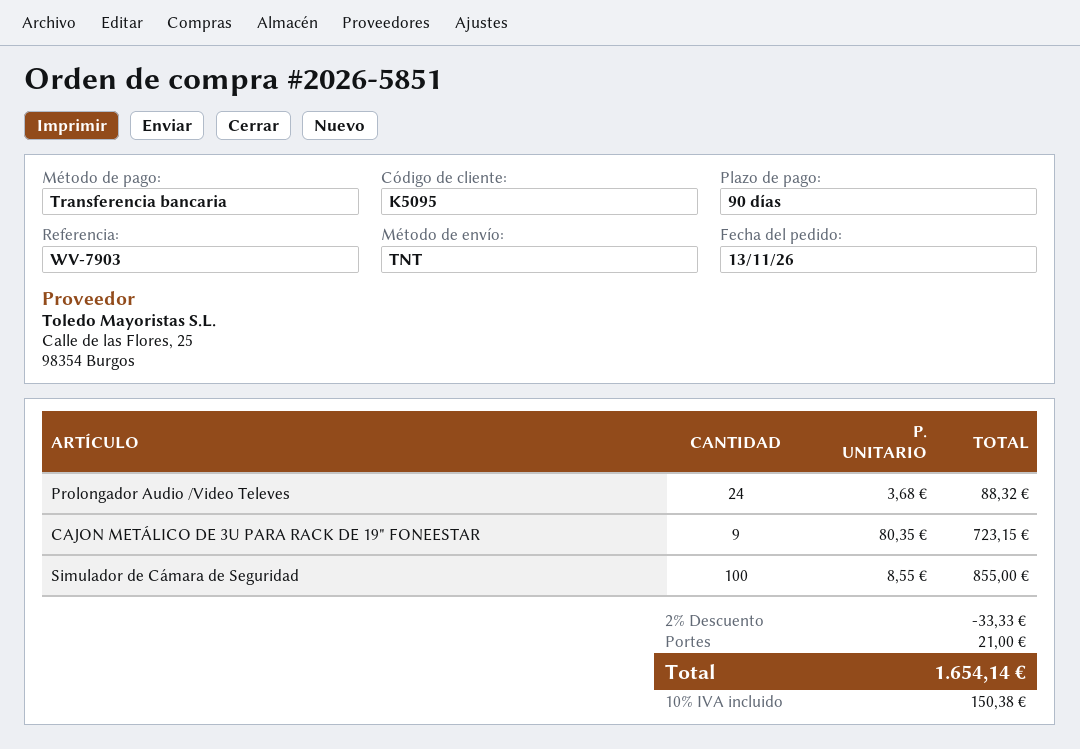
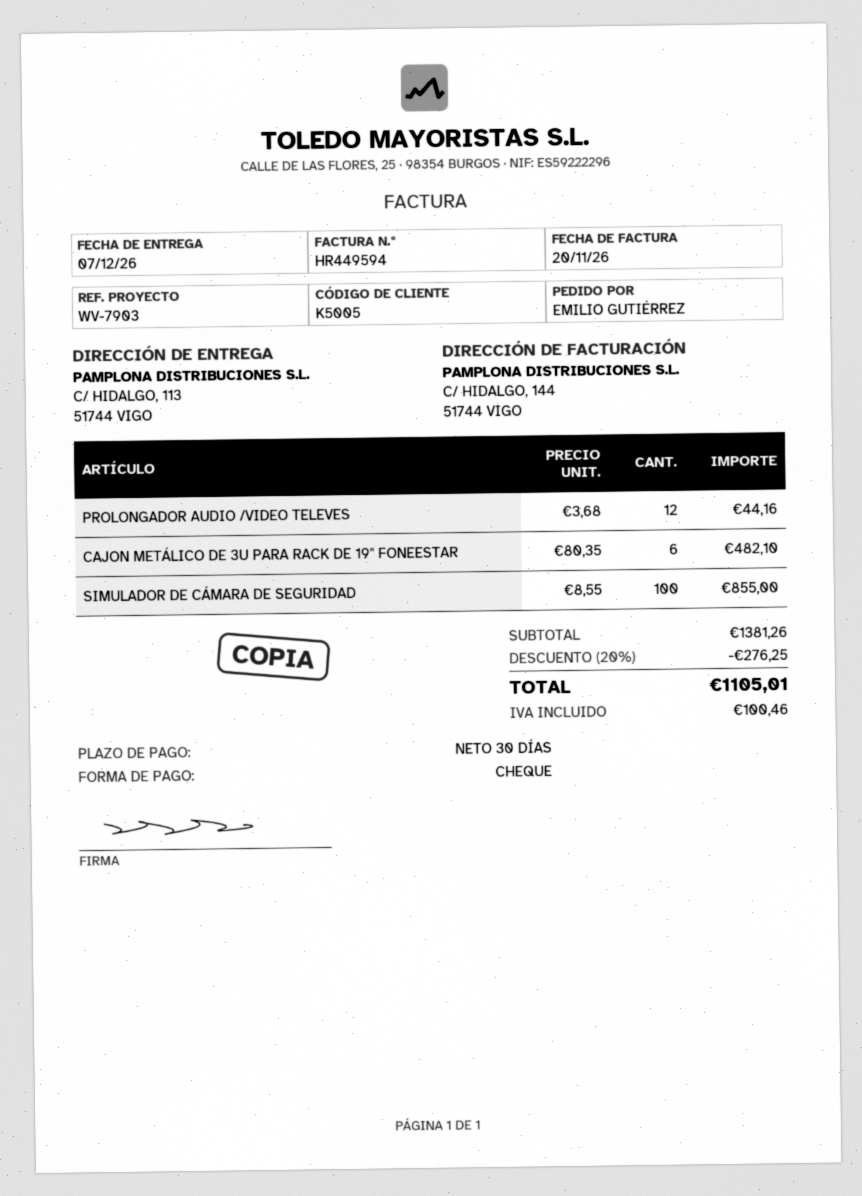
payment terms: 90 days -> 30 days
customer number: K5095 -> K5005
payment method: bank transfer -> cheque
Prolongador Audio /Video Televes: 24 x 3.68 = 88.32 -> 12 x 3.68 = 44.16
CAJON METÁLICO DE 3U PARA RACK DE 19" FONEESTAR: 9 x 80.35 = 723.15 -> 6 x 80.35 = 482.10
discount: 2% = 33.33 -> 20% = 276.25
shipping: 21.00 -> none
tax: 150.38 -> 100.46
total: 1654.14 -> 1105.01

